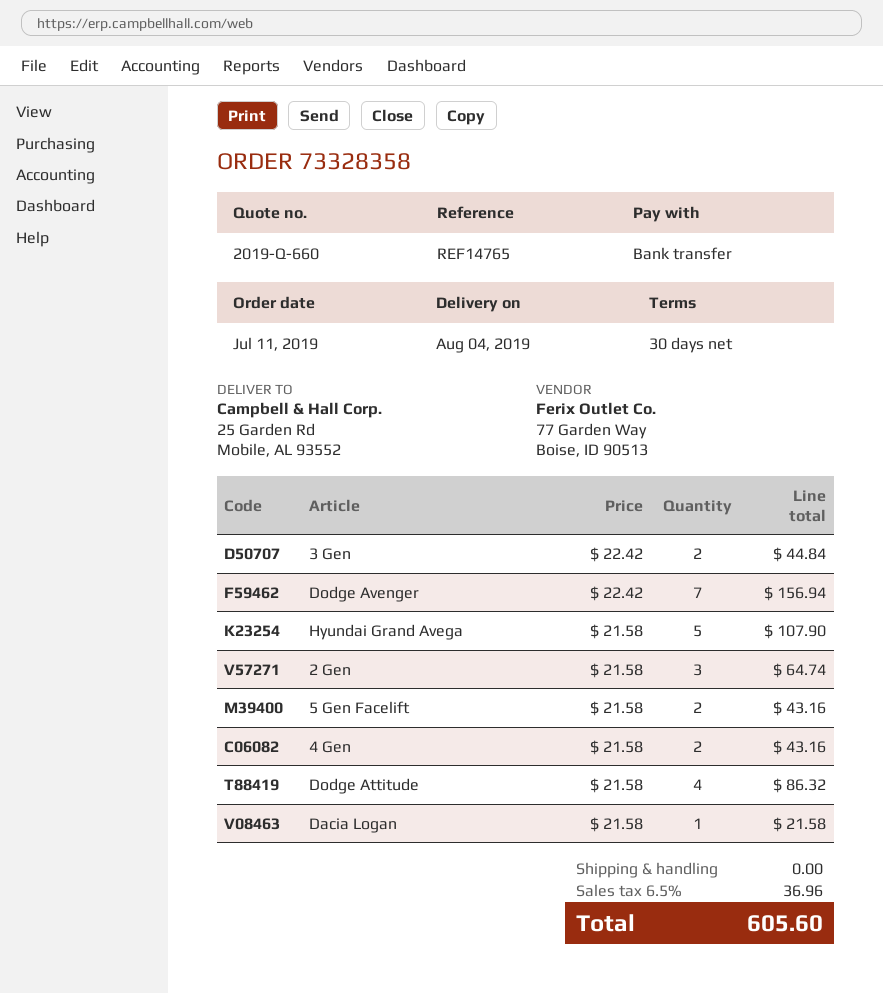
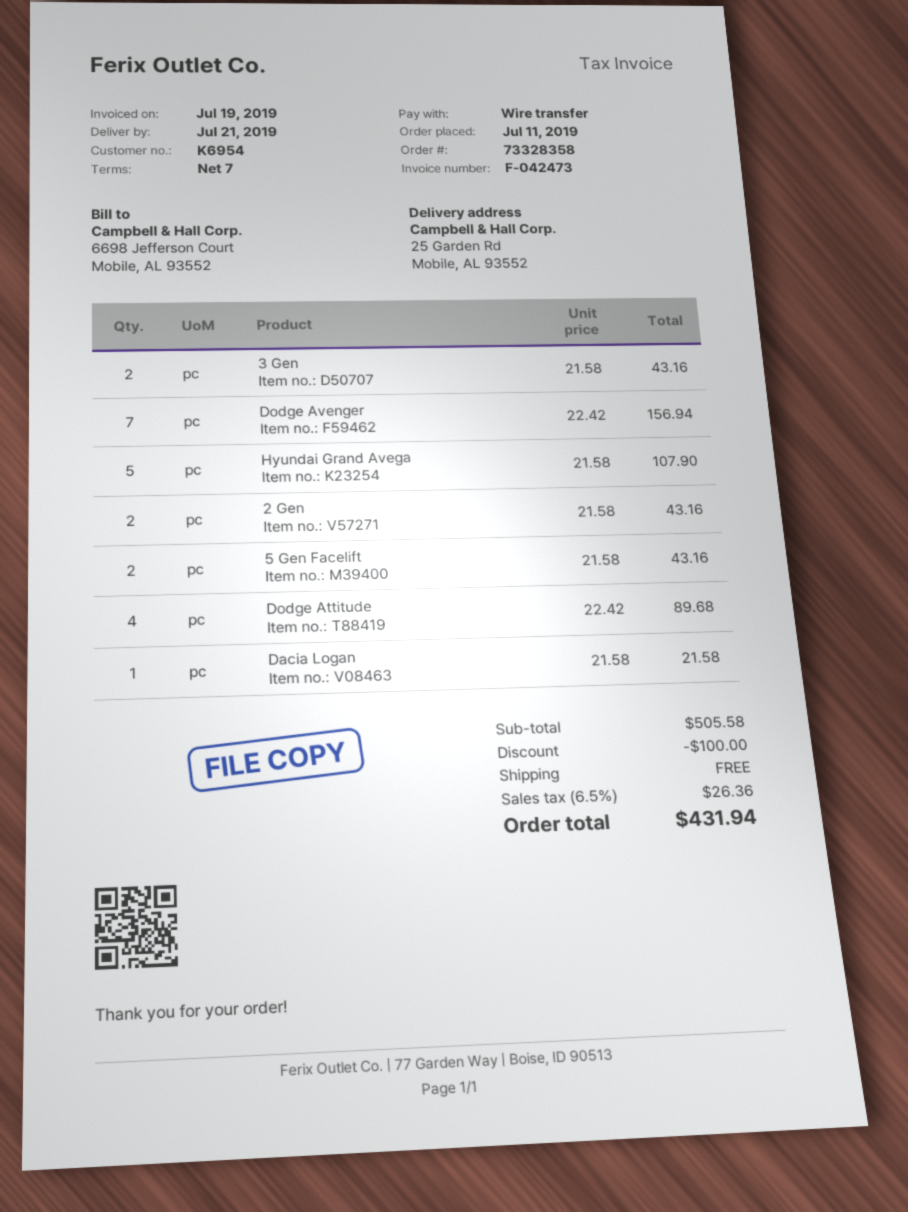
delivery date: 2019-08-04 -> 2019-07-21
payment terms: 30 days -> 7 days
3 Gen: 2 x 22.42 = 44.84 -> 2 x 21.58 = 43.16
2 Gen: 3 x 21.58 = 64.74 -> 2 x 21.58 = 43.16
4 Gen: 2 x 21.58 = 43.16 -> none
Dodge Attitude: 4 x 21.58 = 86.32 -> 4 x 22.42 = 89.68
discount: none -> 100.00
tax: 6.5% = 36.96 -> 6.5% = 26.36
total: 605.60 -> 431.94

